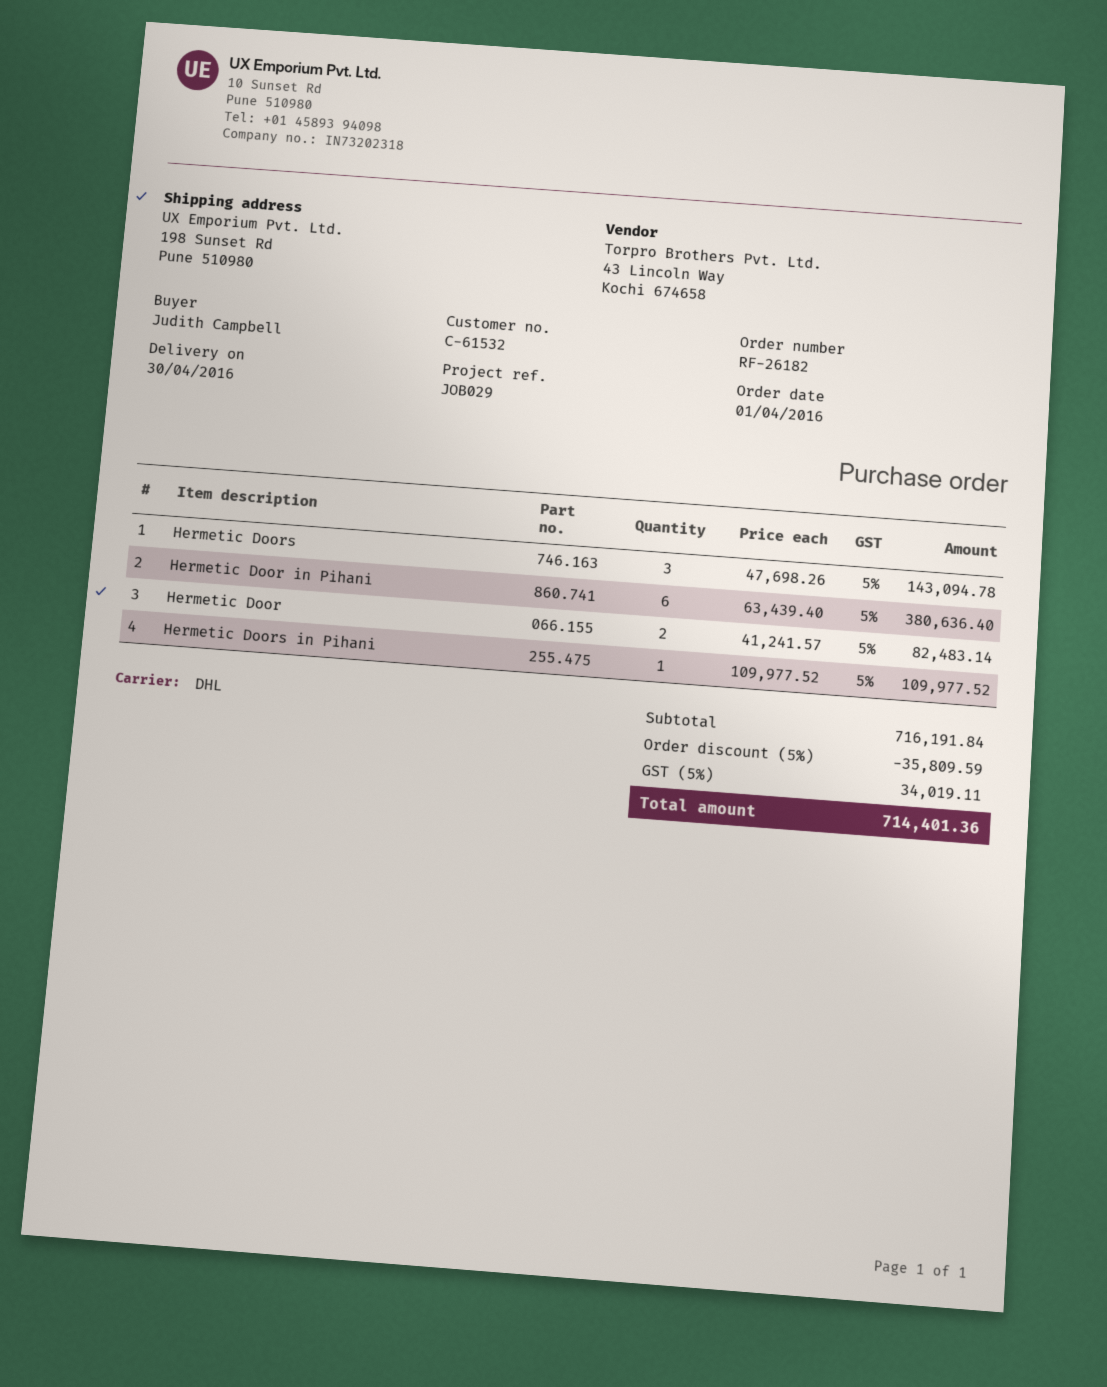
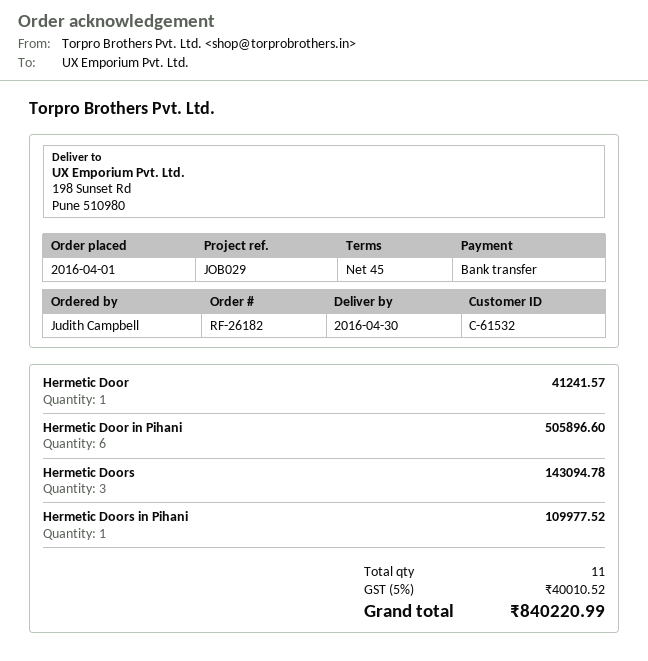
Hermetic Door in Pihani: 6 for 380636.40 -> 6 for 505896.60
Hermetic Door: 2 for 82483.14 -> 1 for 41241.57
discount: 5% = 35809.59 -> none
tax: 5% = 34019.11 -> 5% = 40010.52
total: 714401.36 -> 840220.99

